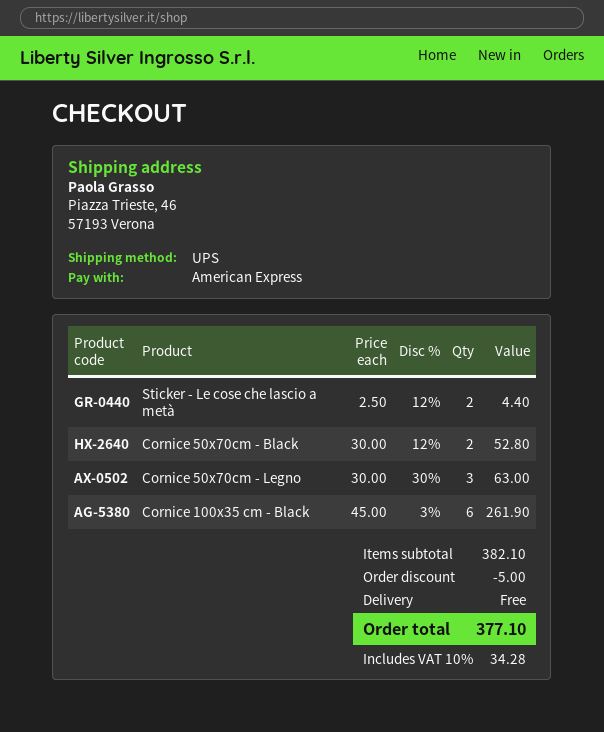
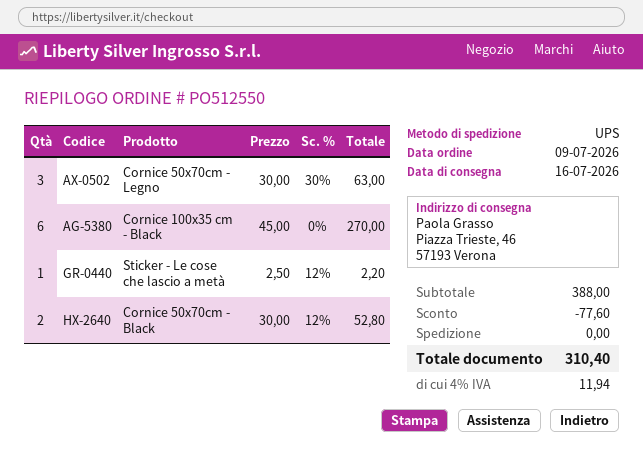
Sticker - Le cose che lascio a metà: 2 x 2.50 - 12% = 4.40 -> 1 x 2.50 - 12% = 2.20
Cornice 100x35 cm - Black: 6 x 45.00 - 3% = 261.90 -> 6 x 45.00 = 270.00
subtotal: 382.10 -> 388.00
discount: 5.00 -> 77.60
tax: 10% = 34.28 -> 4% = 11.94
total: 377.10 -> 310.40

